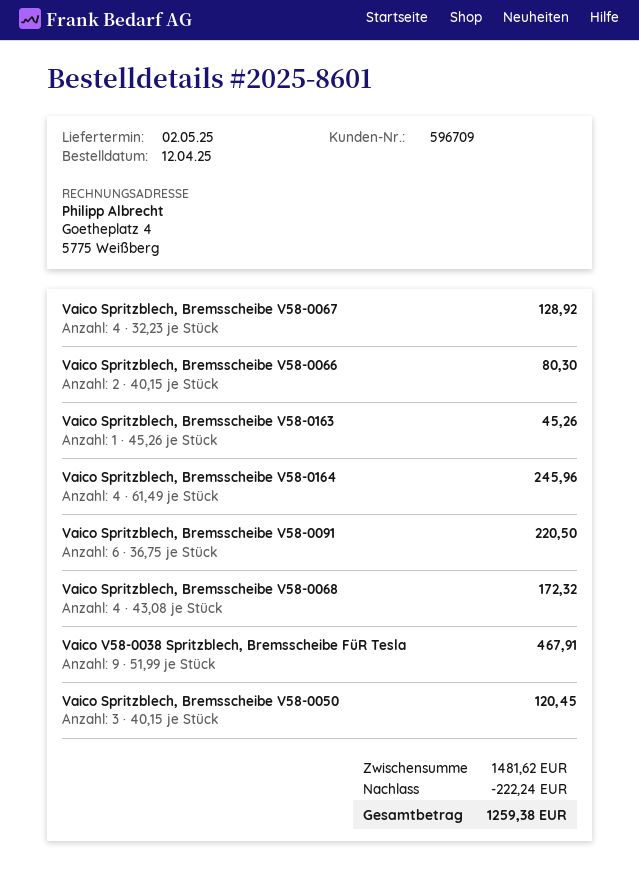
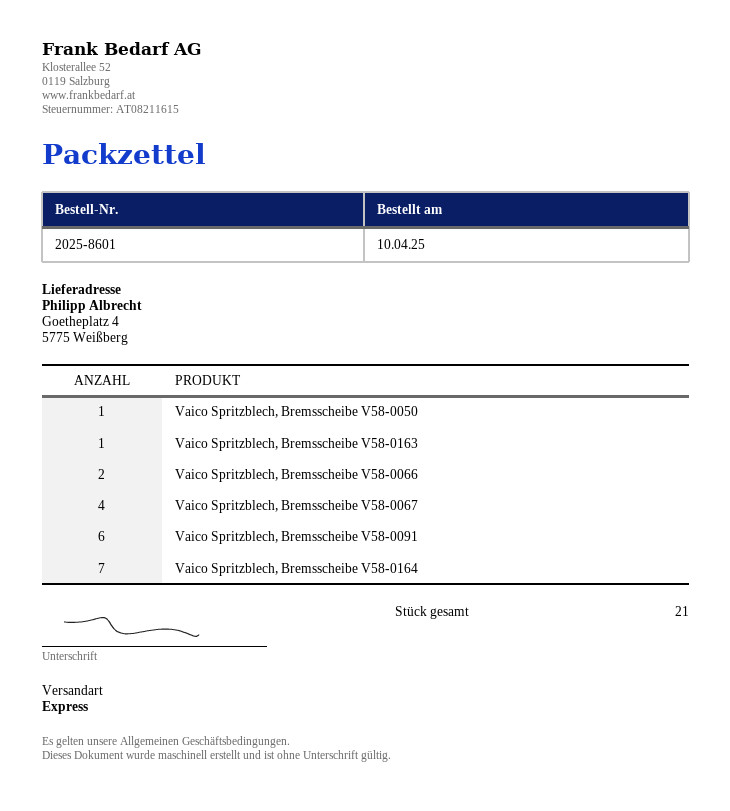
order date: 2025-04-12 -> 2025-04-10
Vaico Spritzblech, Bremsscheibe V58-0164: 4 -> 7
Vaico Spritzblech, Bremsscheibe V58-0068: 4 -> none
Vaico V58-0038 Spritzblech, Bremsscheibe FüR Tesla: 9 -> none
Vaico Spritzblech, Bremsscheibe V58-0050: 3 -> 1

